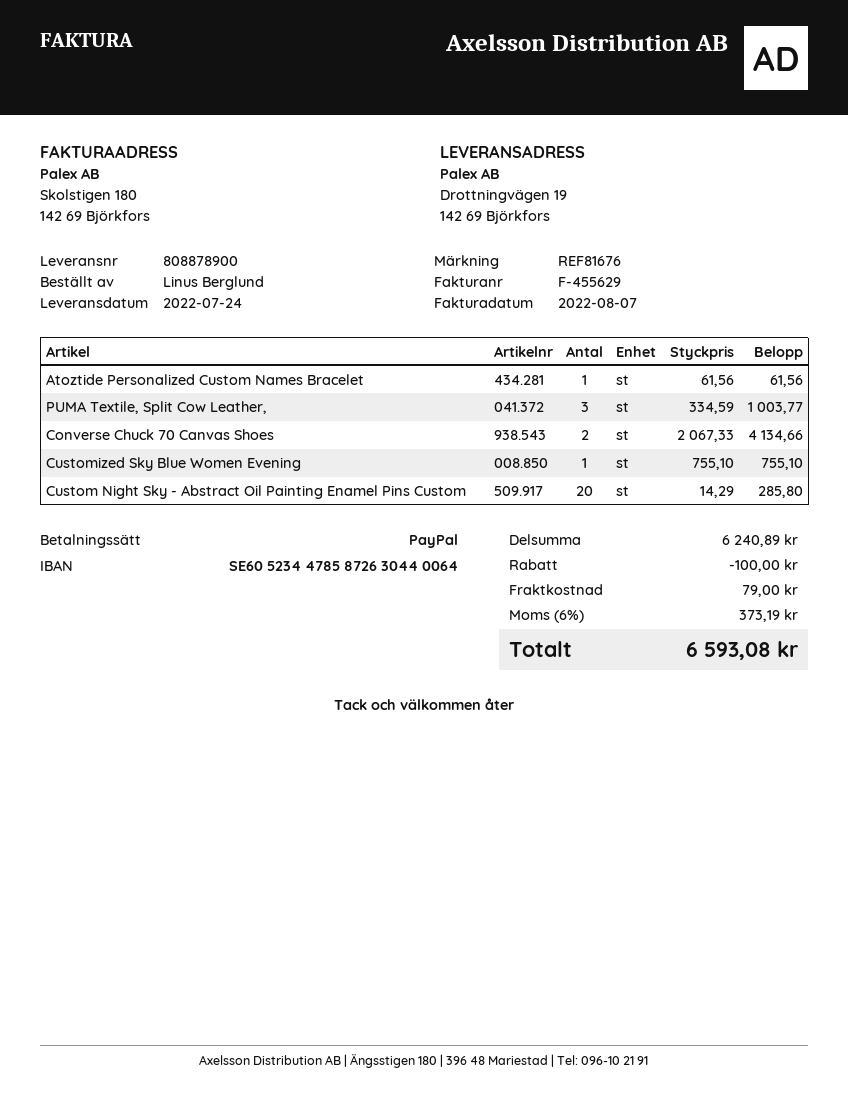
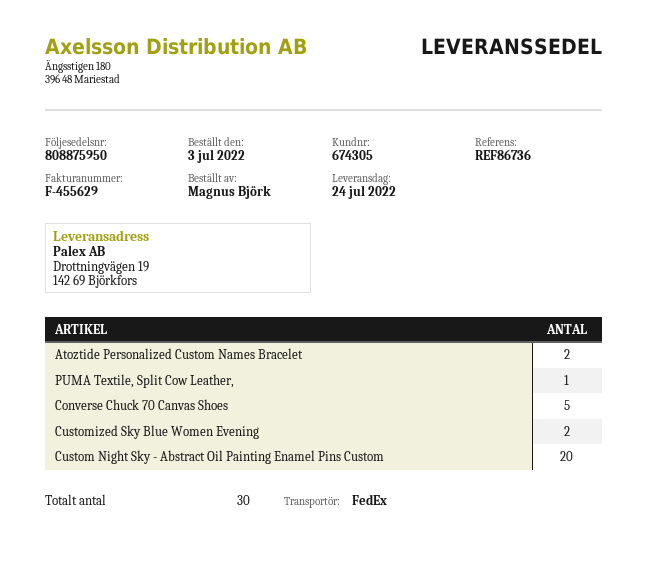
delivery note number: 808878900 -> 808875950
reference: REF81676 -> REF86736
ordered by: Linus Berglund -> Magnus Björk
Atoztide Personalized Custom Names Bracelet: 1 -> 2
PUMA Textile, Split Cow Leather,: 3 -> 1
Converse Chuck 70 Canvas Shoes: 2 -> 5
Customized Sky Blue Women Evening: 1 -> 2

